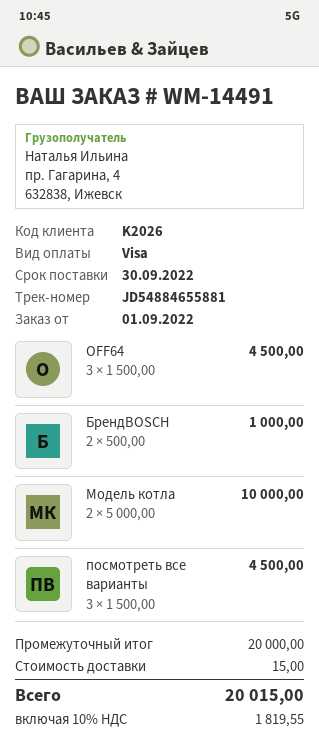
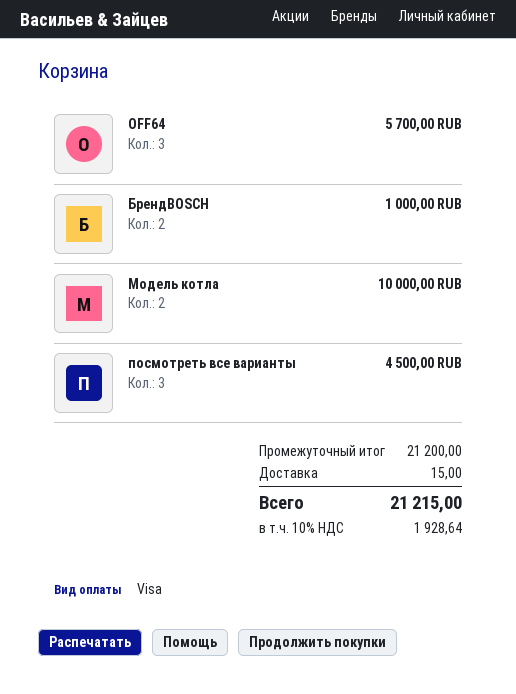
OFF64: 3 for 4500.00 -> 3 for 5700.00
subtotal: 20000.00 -> 21200.00
tax: 10% = 1819.55 -> 10% = 1928.64
total: 20015.00 -> 21215.00

